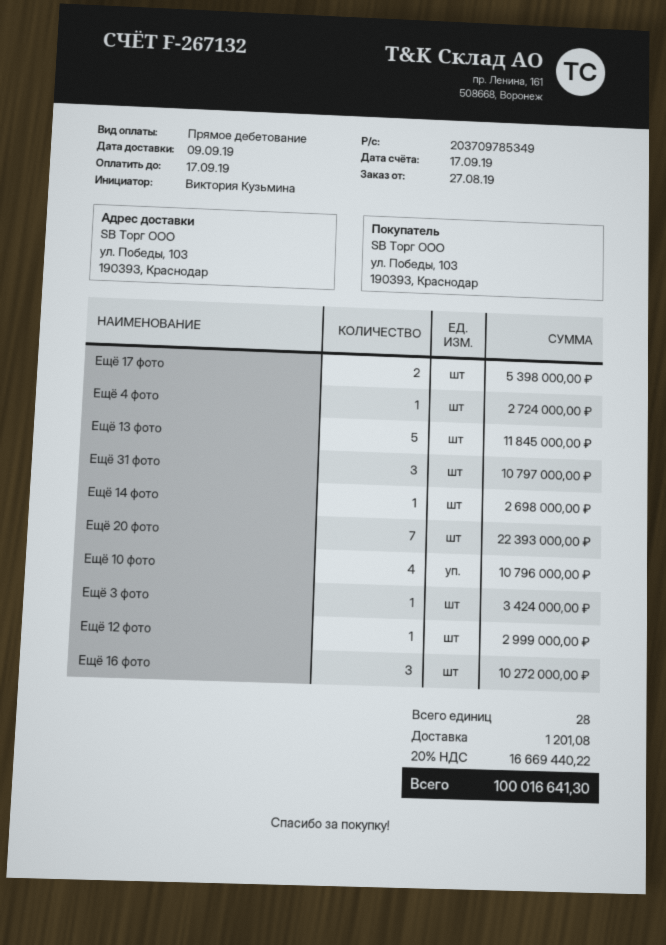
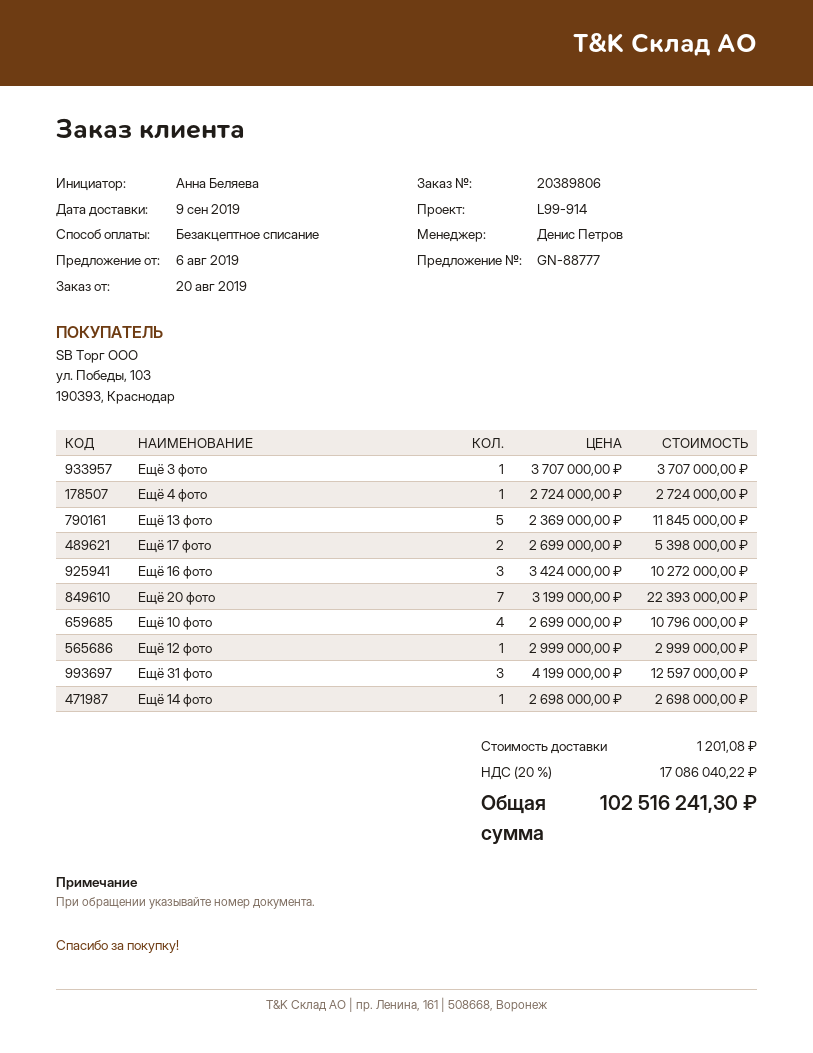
order date: 2019-08-27 -> 2019-08-20
ordered by: Виктория Кузьмина -> Анна Беляева
Ещё 31 фото: 3 for 10797000.00 -> 3 for 12597000.00
Ещё 3 фото: 1 for 3424000.00 -> 1 for 3707000.00
tax: 20% = 16669440.22 -> 20% = 17086040.22
total: 100016641.30 -> 102516241.30

